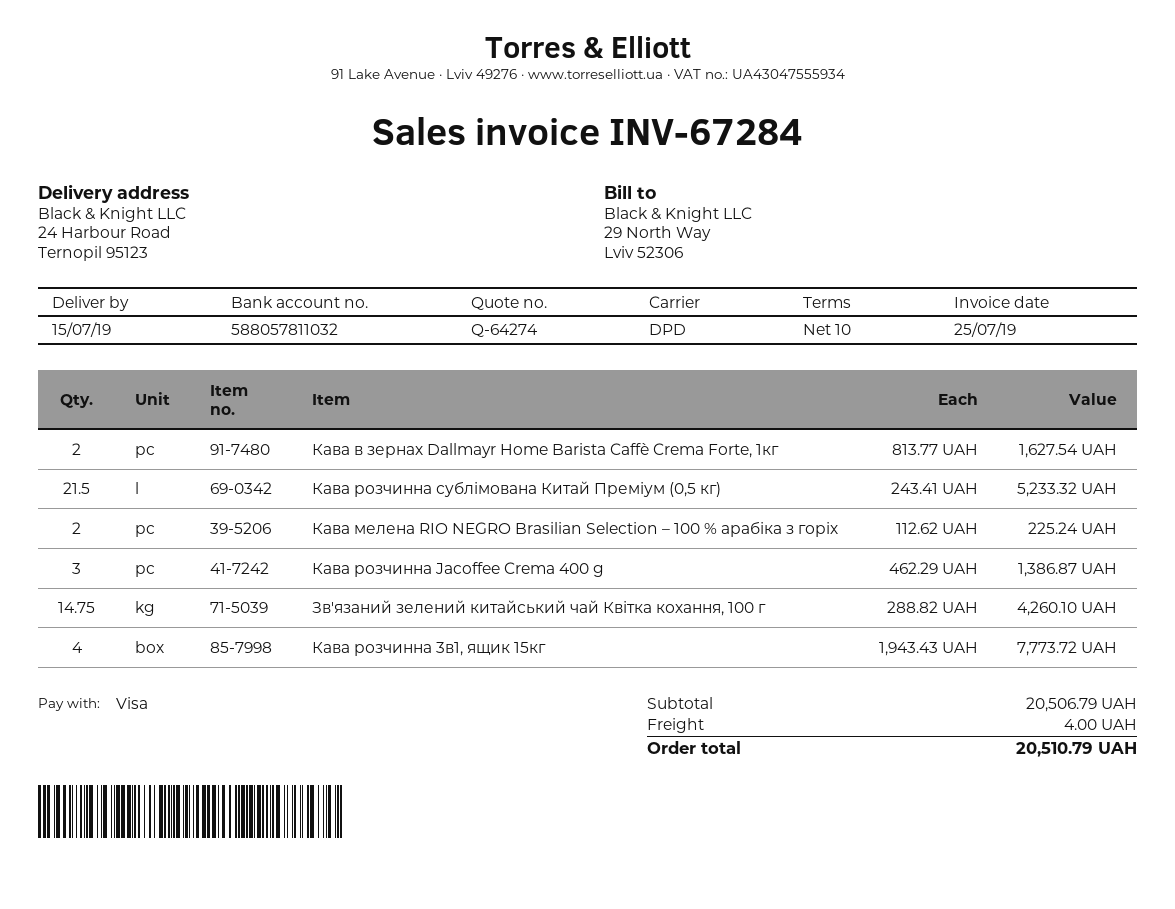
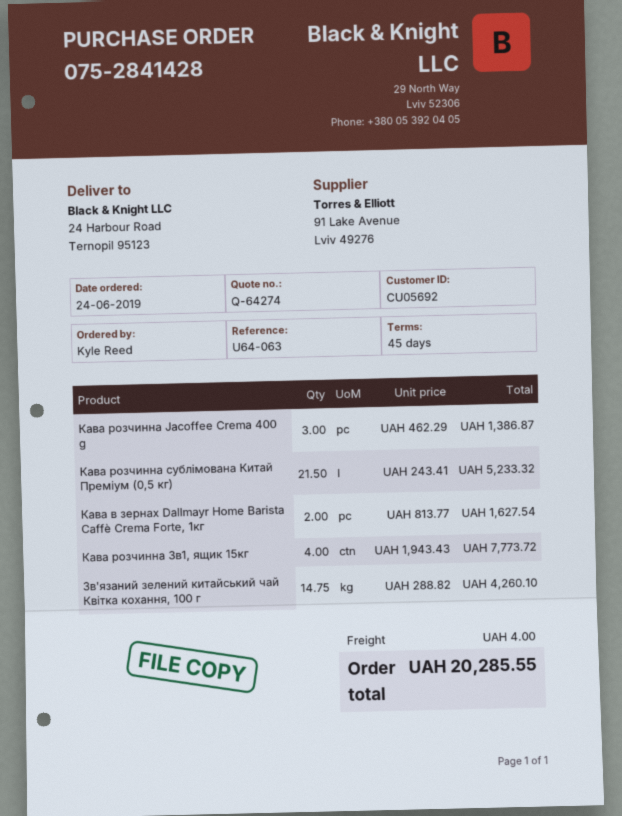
payment terms: 10 days -> 45 days
Кава мелена RIO NEGRO Brasilian Selection – 100 % арабіка з горіх: 2 x 112.62 = 225.24 -> none
total: 20510.79 -> 20285.55

